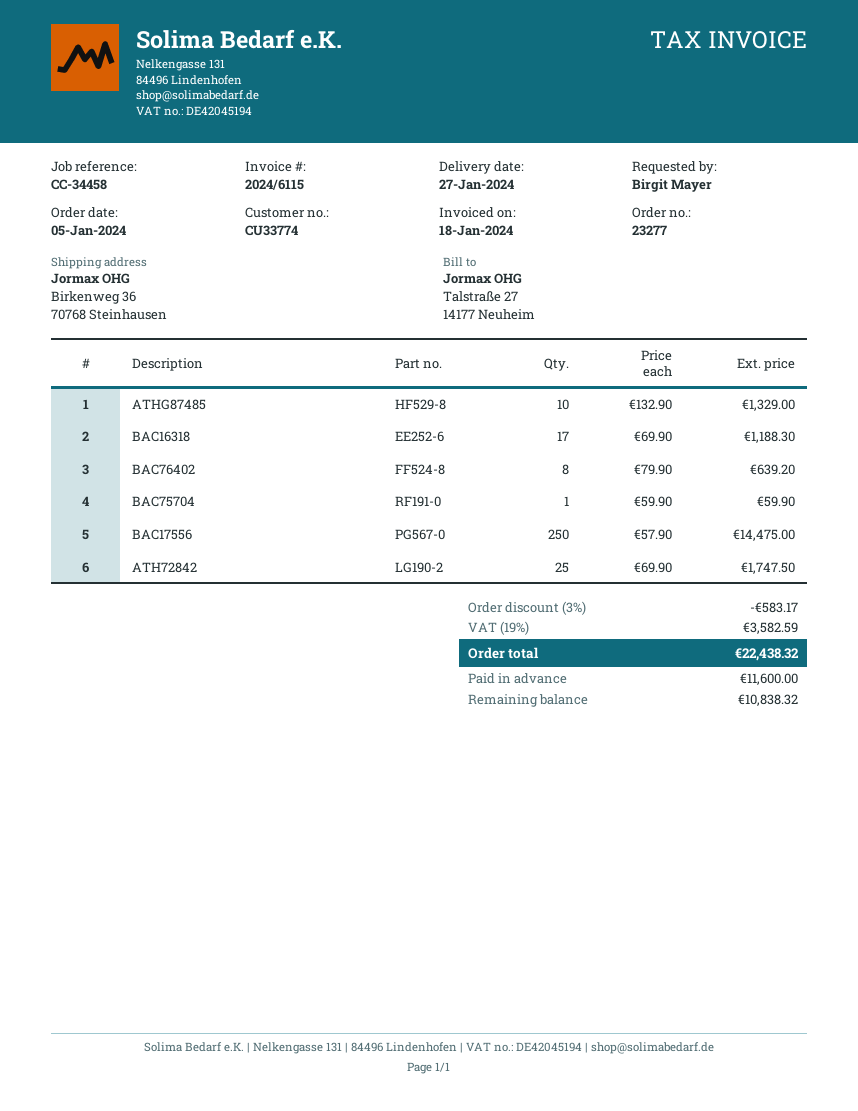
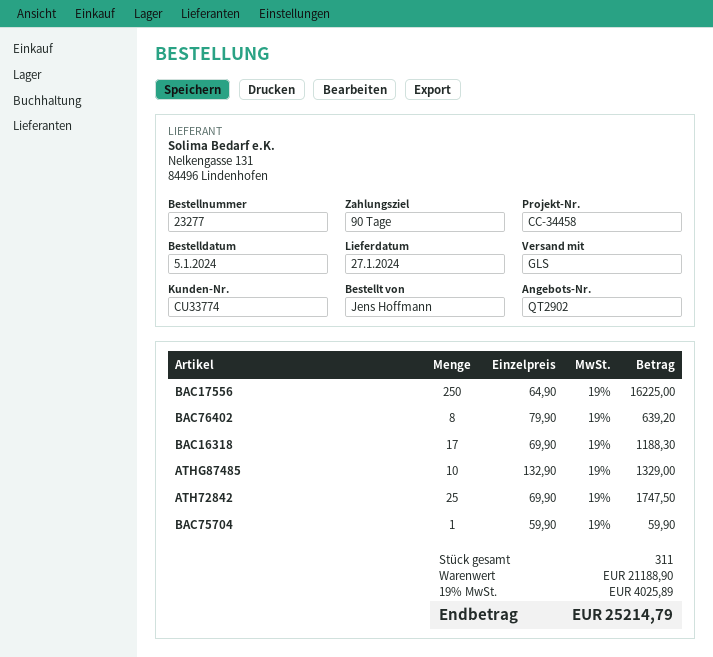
ordered by: Birgit Mayer -> Jens Hoffmann
BAC17556: 250 x 57.90 = 14475.00 -> 250 x 64.90 = 16225.00
discount: 3% = 583.17 -> none
tax: 19% = 3582.59 -> 19% = 4025.89
total: 22438.32 -> 25214.79

